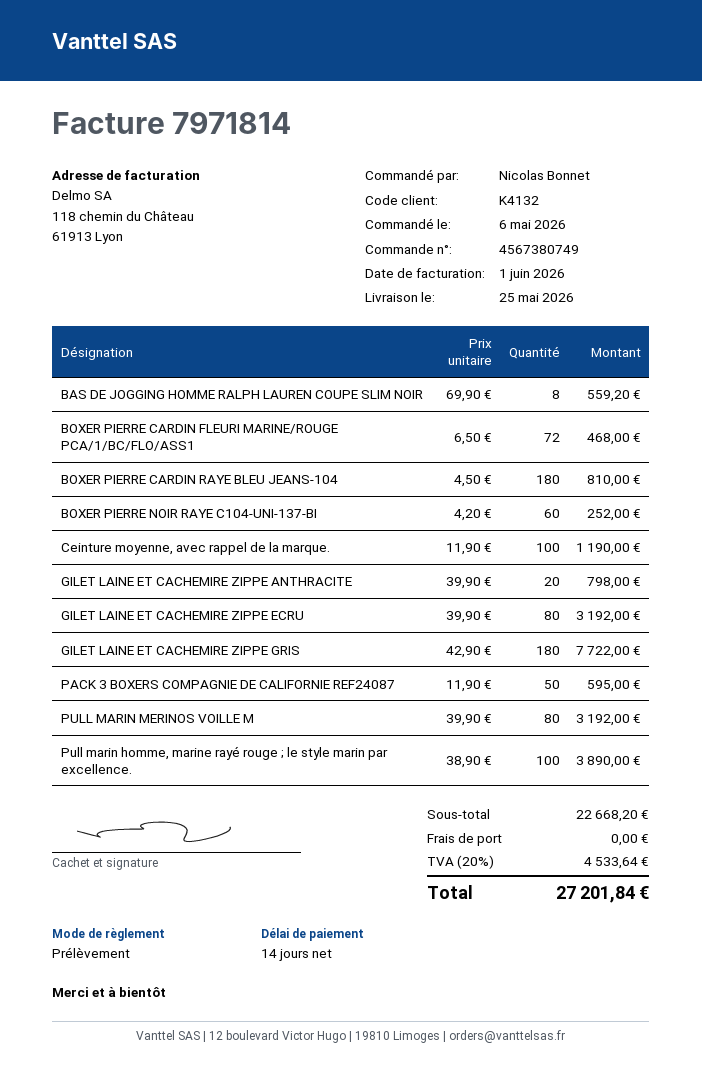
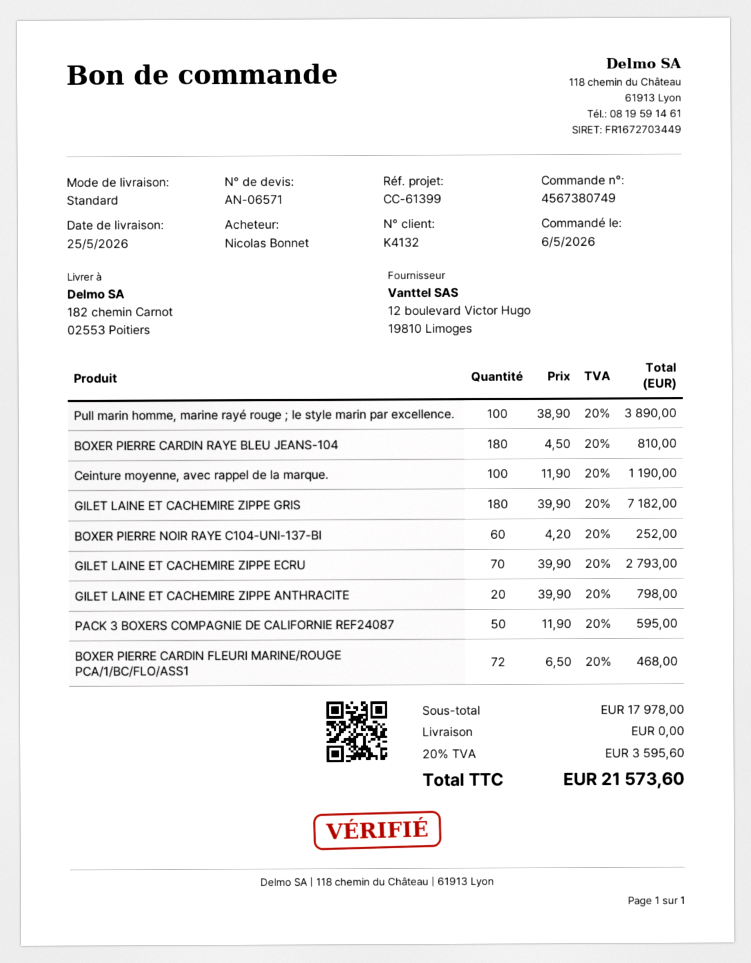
BAS DE JOGGING HOMME RALPH LAUREN COUPE SLIM NOIR: 8 x 69.90 = 559.20 -> none
GILET LAINE ET CACHEMIRE ZIPPE ECRU: 80 x 39.90 = 3192.00 -> 70 x 39.90 = 2793.00
GILET LAINE ET CACHEMIRE ZIPPE GRIS: 180 x 42.90 = 7722.00 -> 180 x 39.90 = 7182.00
PULL MARIN MERINOS VOILLE M: 80 x 39.90 = 3192.00 -> none
subtotal: 22668.20 -> 17978.00
tax: 20% = 4533.64 -> 20% = 3595.60
total: 27201.84 -> 21573.60

